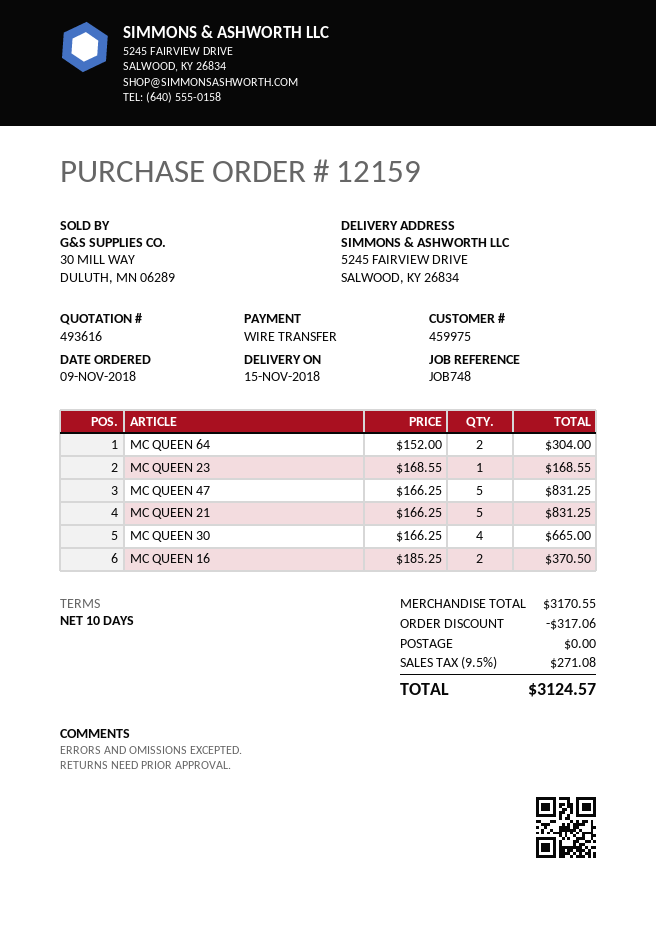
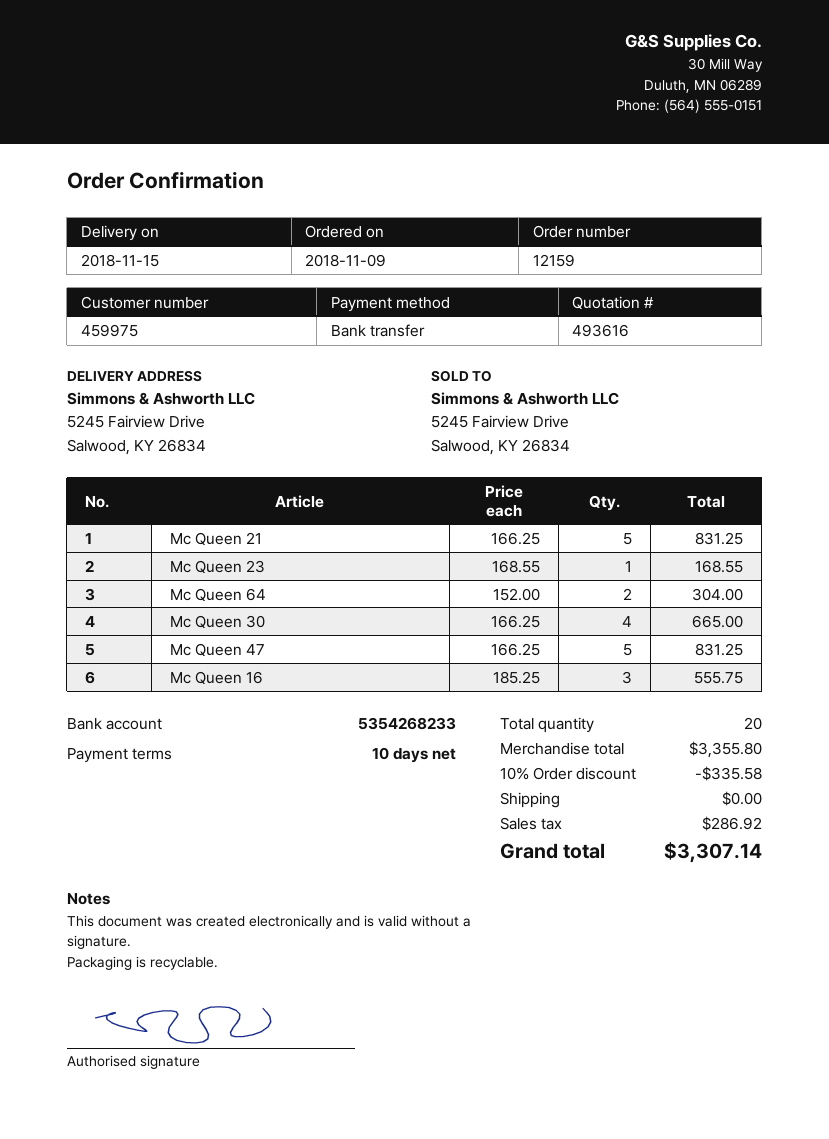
MC QUEEN 16: 2 x 185.25 = 370.50 -> 3 x 185.25 = 555.75
subtotal: 3170.55 -> 3355.80
discount: 317.06 -> 335.58
tax: 271.08 -> 286.92
total: 3124.57 -> 3307.14

